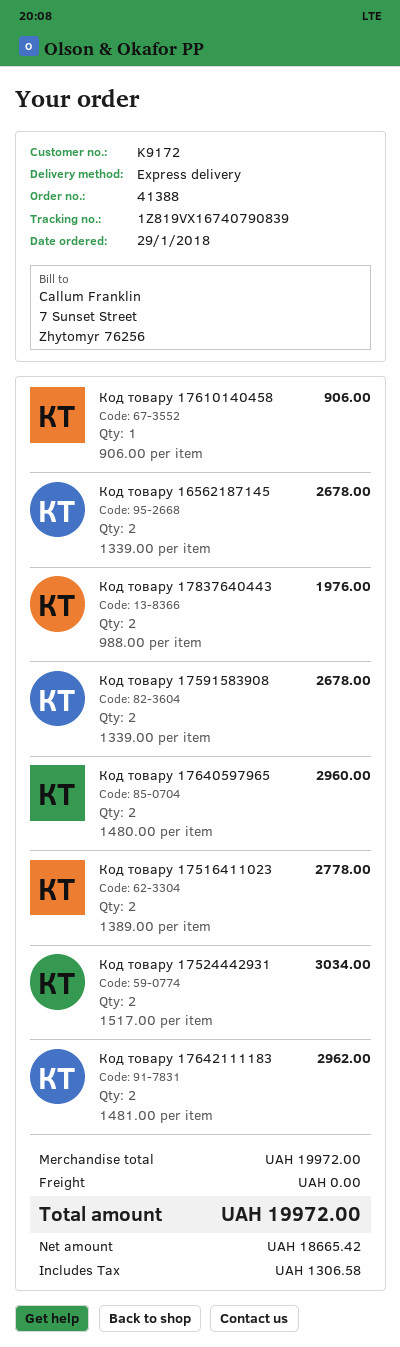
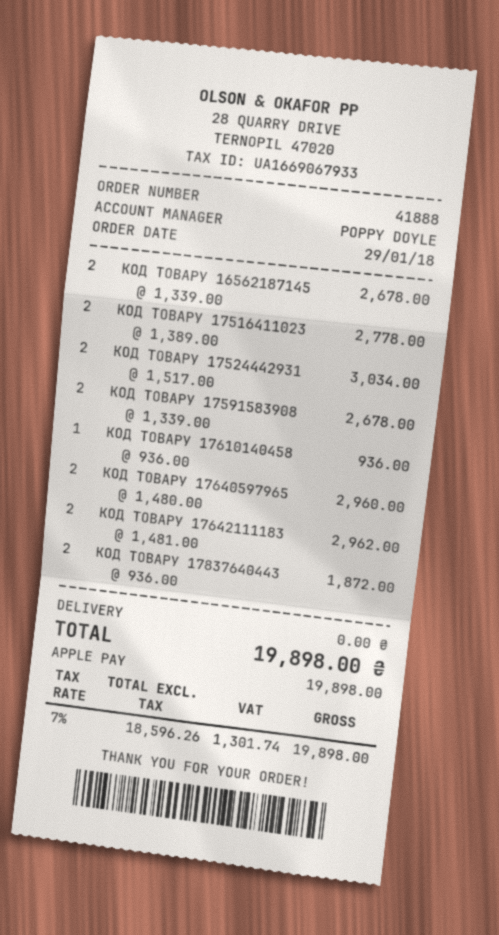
order number: 41388 -> 41888
Код товару 17610140458: 1 x 906.00 = 906.00 -> 1 x 936.00 = 936.00
Код товару 17837640443: 2 x 988.00 = 1976.00 -> 2 x 936.00 = 1872.00
net: 18665.42 -> 18596.26
tax: 1306.58 -> 1301.74
total: 19972.00 -> 19898.00

